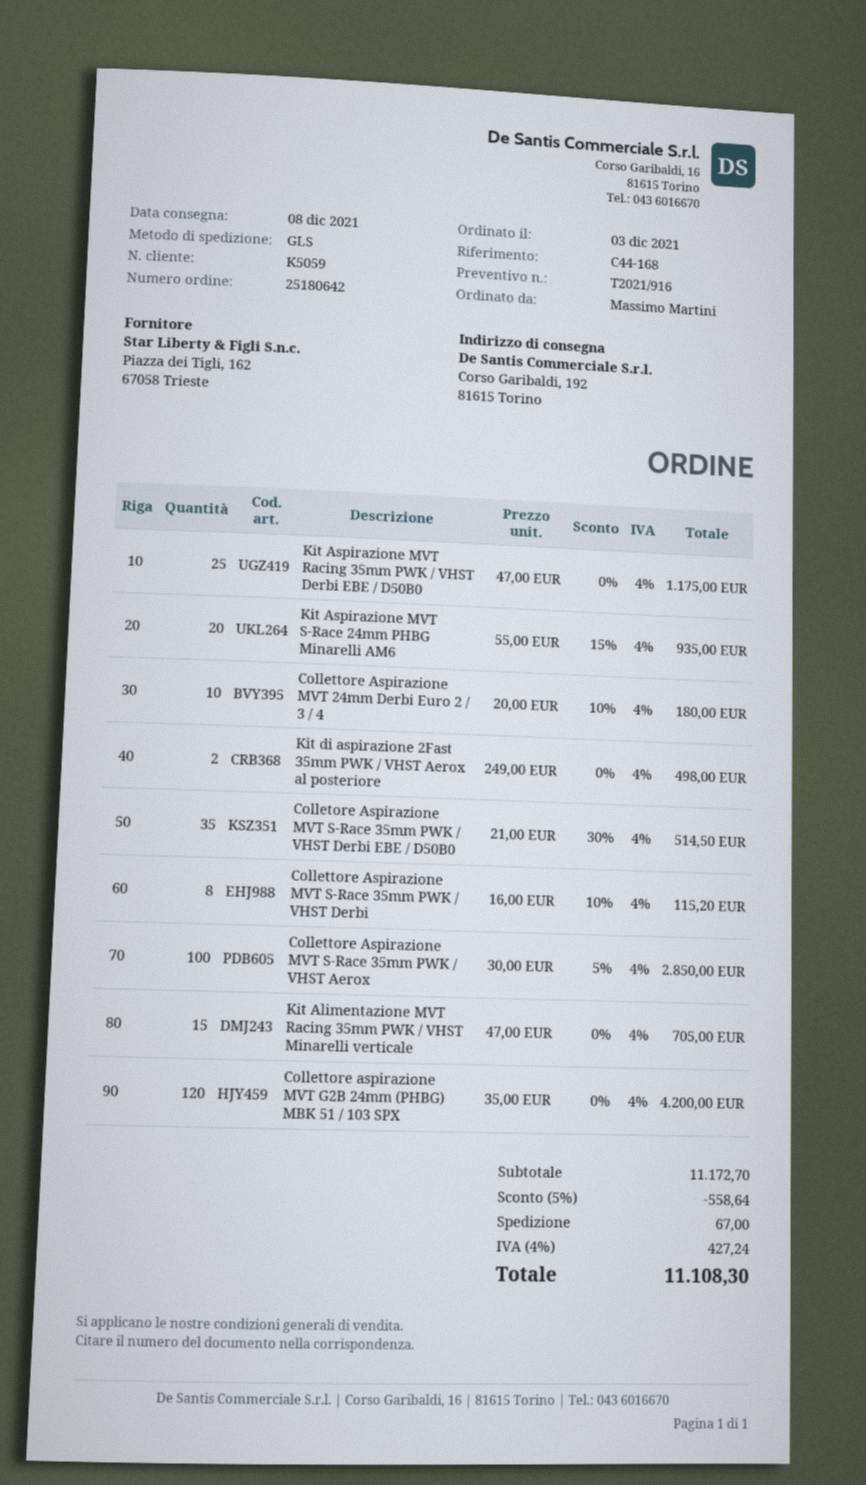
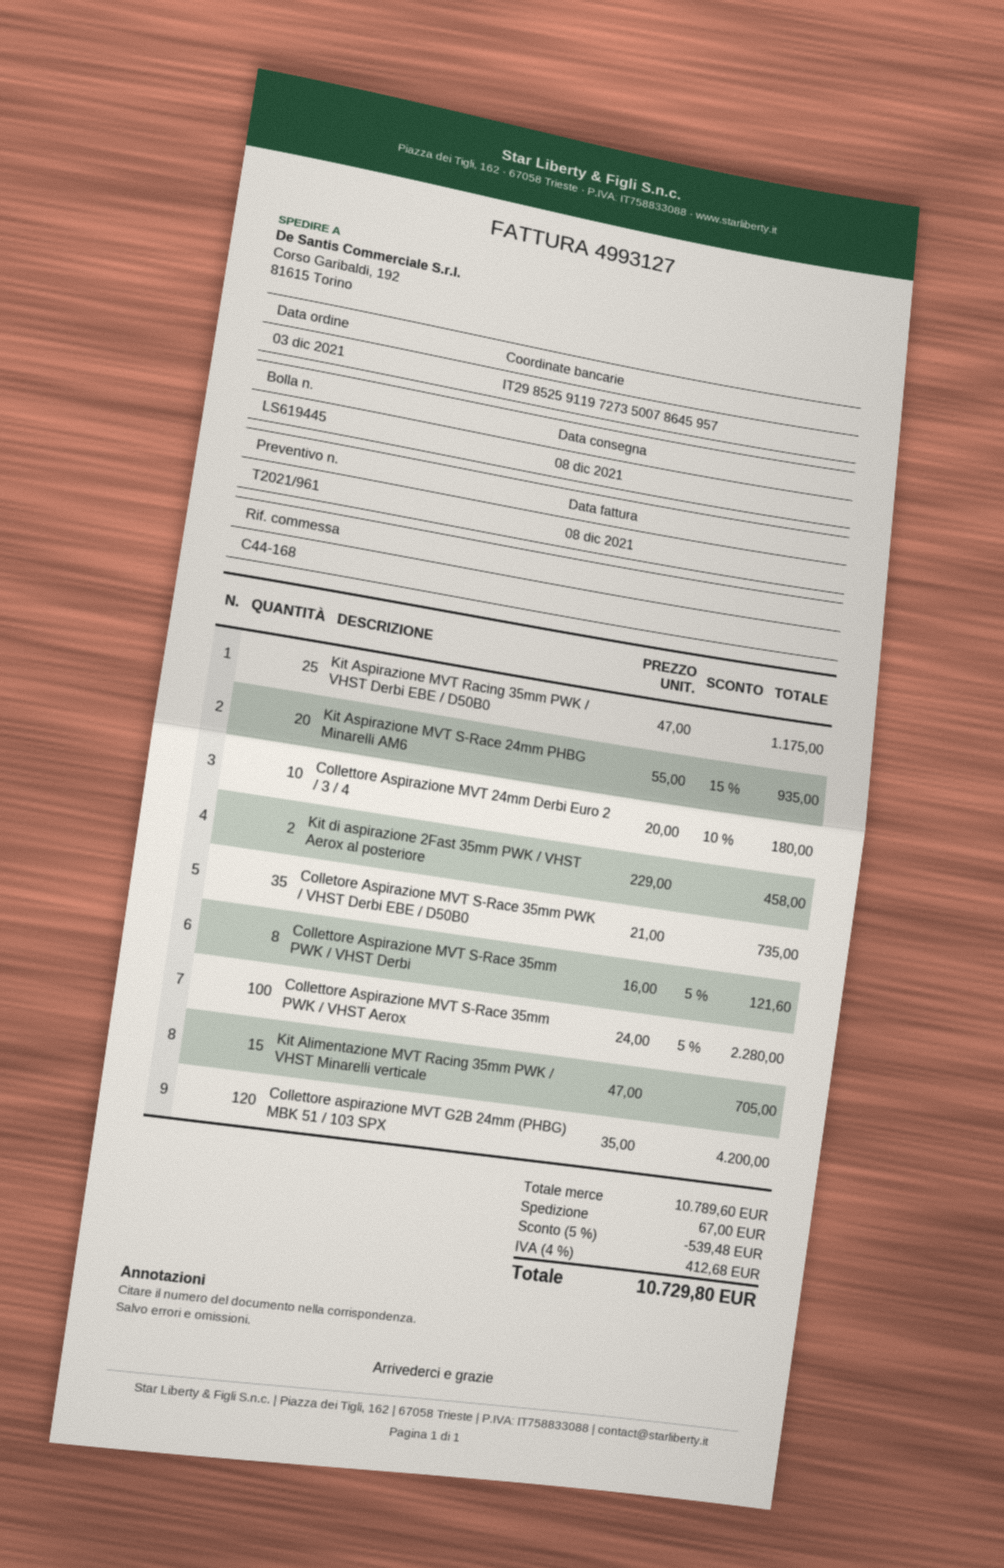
quote number: T2021/916 -> T2021/961
Kit di aspirazione 2Fast 35mm PWK / VHST Aerox al posteriore: 2 x 249.00 = 498.00 -> 2 x 229.00 = 458.00
Colletore Aspirazione MVT S-Race 35mm PWK / VHST Derbi EBE / D50B0: 35 x 21.00 - 30% = 514.50 -> 35 x 21.00 = 735.00
Collettore Aspirazione MVT S-Race 35mm PWK / VHST Derbi: 8 x 16.00 - 10% = 115.20 -> 8 x 16.00 - 5% = 121.60
Collettore Aspirazione MVT S-Race 35mm PWK / VHST Aerox: 100 x 30.00 - 5% = 2850.00 -> 100 x 24.00 - 5% = 2280.00
subtotal: 11172.70 -> 10789.60
discount: 5% = 558.64 -> 5% = 539.48
tax: 4% = 427.24 -> 4% = 412.68
total: 11108.30 -> 10729.80

